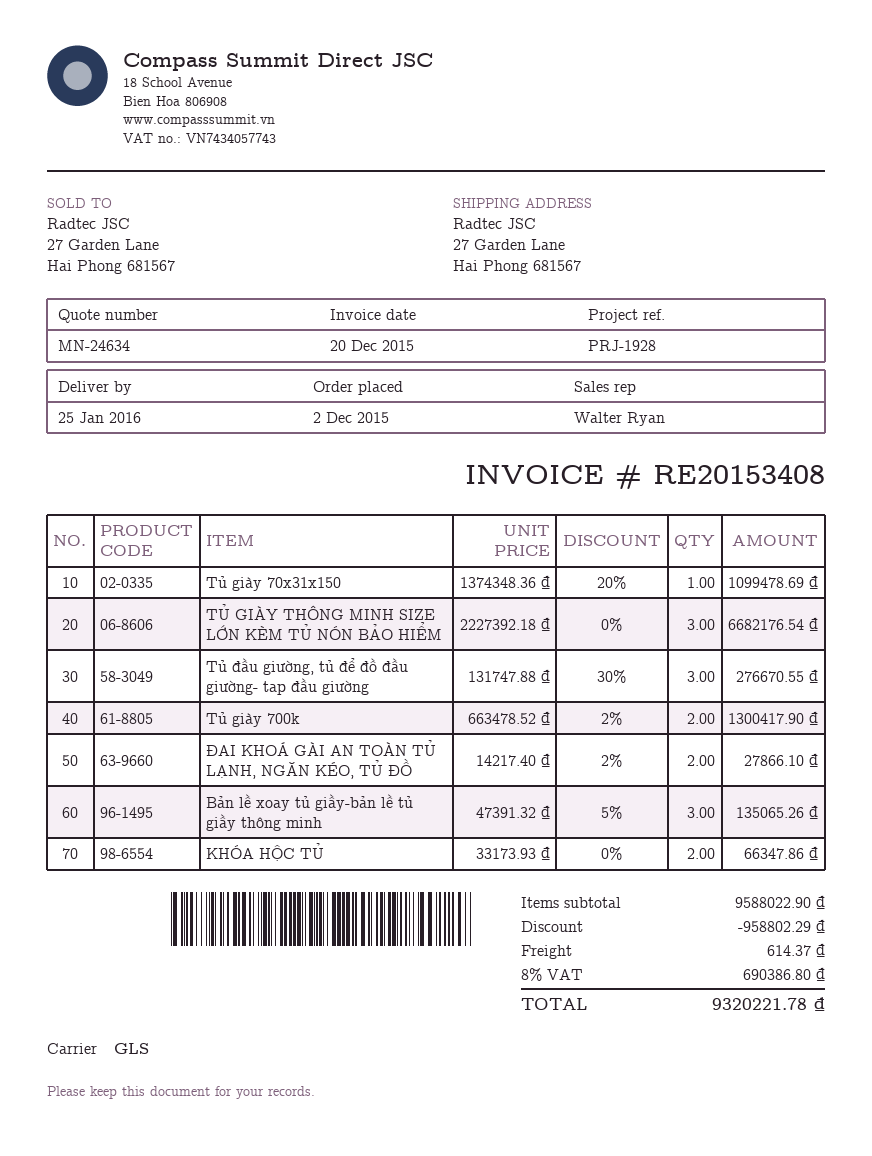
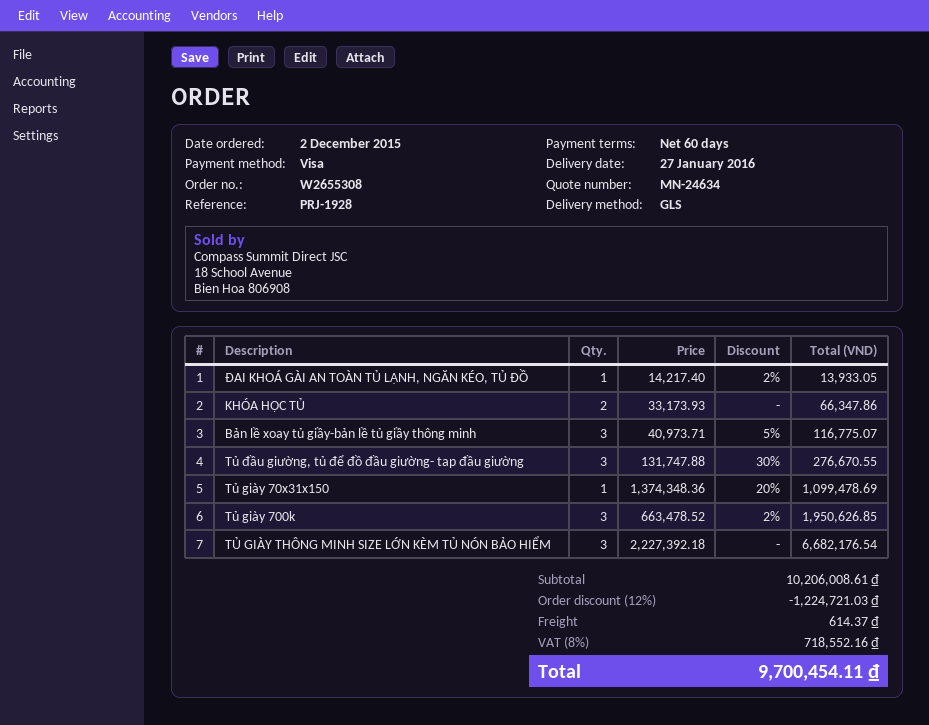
delivery date: 2016-01-25 -> 2016-01-27
Tủ giày 700k: 2 x 663478.52 - 2% = 1300417.90 -> 3 x 663478.52 - 2% = 1950626.85
ĐAI KHOÁ GÀI AN TOÀN TỦ LẠNH, NGĂN KÉO, TỦ ĐỒ: 2 x 14217.40 - 2% = 27866.10 -> 1 x 14217.40 - 2% = 13933.05
Bản lề xoay tủ giầy-bản lề tủ giầy thông minh: 3 x 47391.32 - 5% = 135065.26 -> 3 x 40973.71 - 5% = 116775.07
subtotal: 9588022.90 -> 10206008.61
discount: 958802.29 -> 1224721.03
tax: 8% = 690386.80 -> 8% = 718552.16
total: 9320221.78 -> 9700454.11

